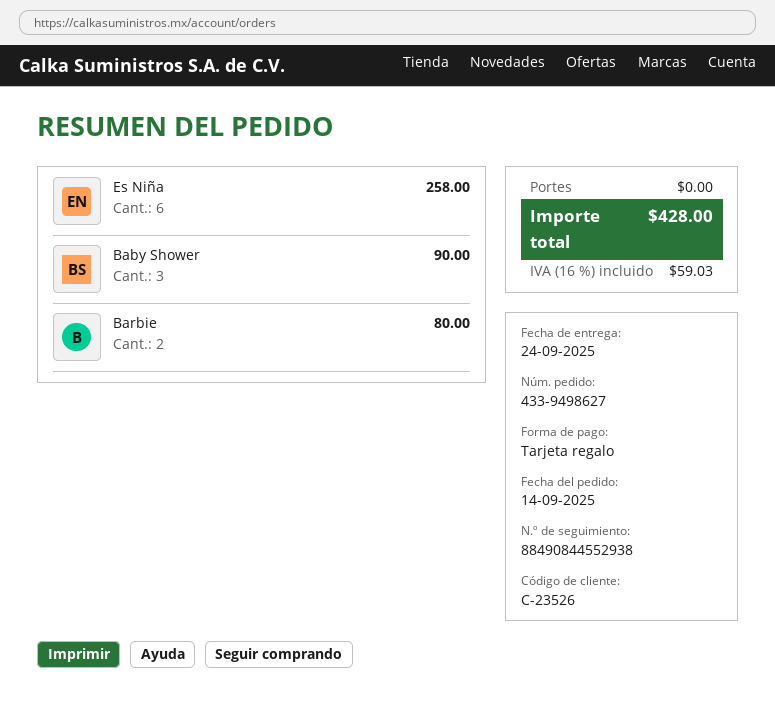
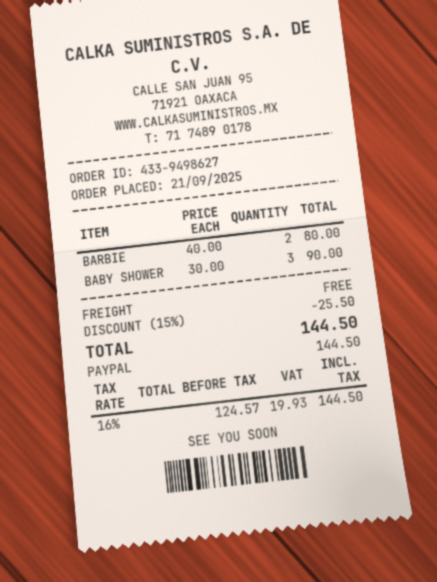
order date: 2025-09-14 -> 2025-09-21
payment method: gift card -> PayPal
Es Niña: 6 for 258.00 -> none
discount: none -> 15% = 25.50
tax: 16% = 59.03 -> 16% = 19.93
total: 428.00 -> 144.50

